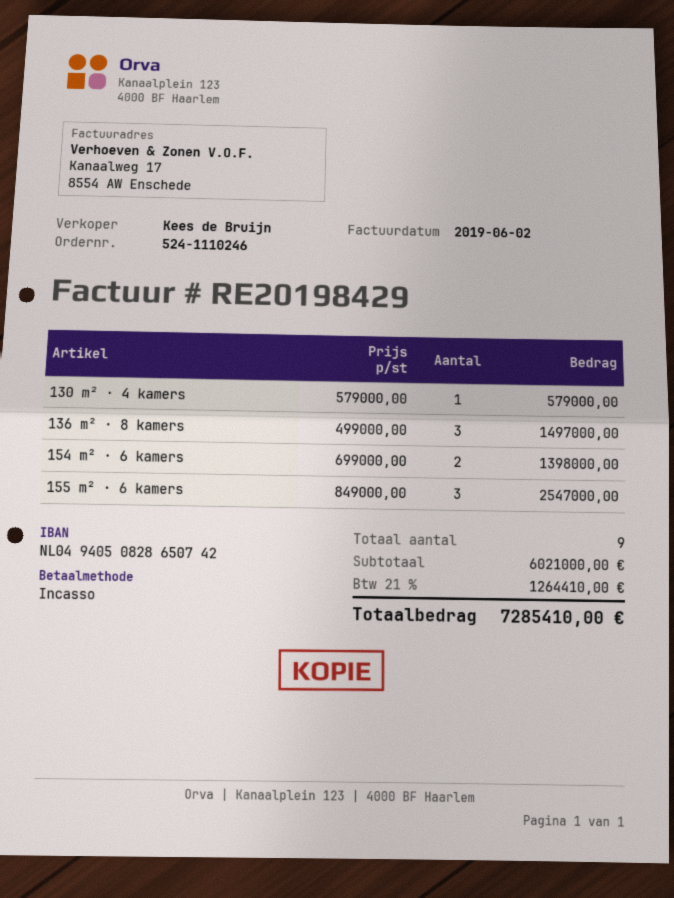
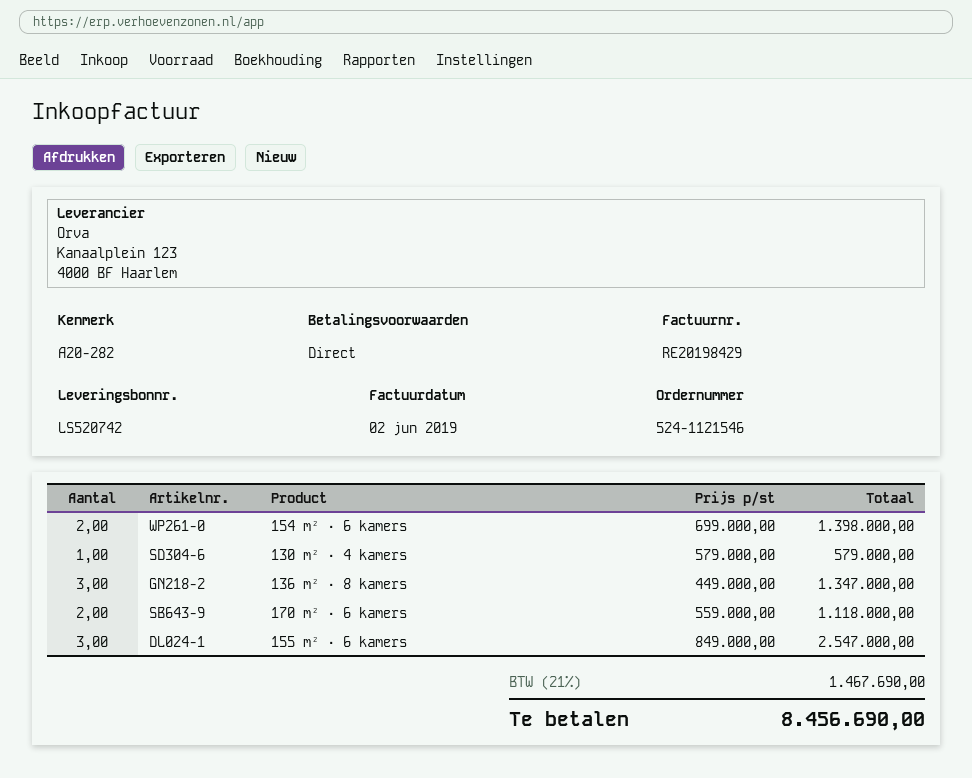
order number: 524-1110246 -> 524-1121546
136 m² · 8 kamers: 3 x 499000.00 = 1497000.00 -> 3 x 449000.00 = 1347000.00
170 m² · 6 kamers: none -> 2 x 559000.00 = 1118000.00
tax: 21% = 1264410.00 -> 21% = 1467690.00
total: 7285410.00 -> 8456690.00

